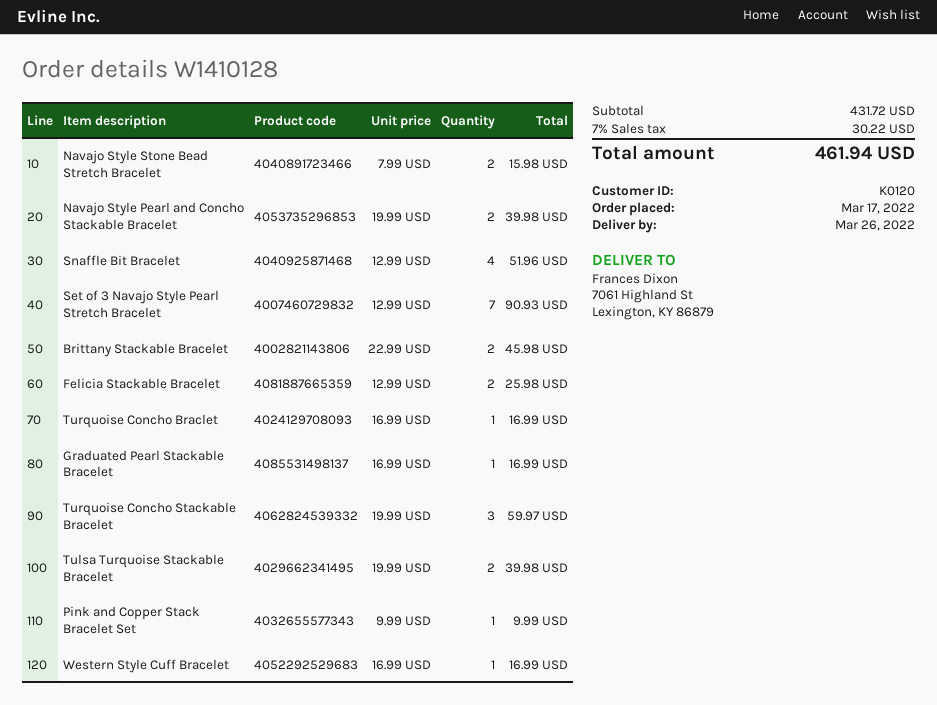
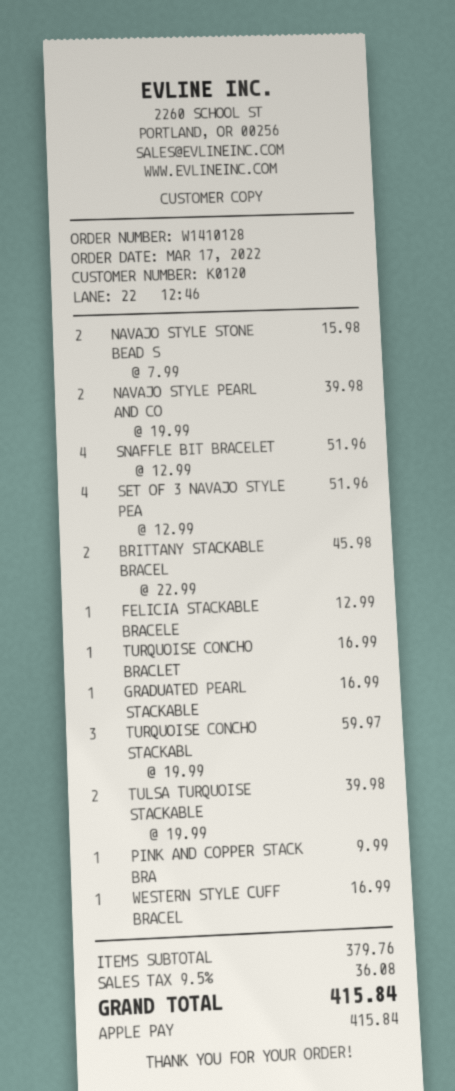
Set of 3 Navajo Style Pearl Stretch Bracelet: 7 x 12.99 = 90.93 -> 4 x 12.99 = 51.96
Felicia Stackable Bracelet: 2 x 12.99 = 25.98 -> 1 x 12.99 = 12.99
subtotal: 431.72 -> 379.76
tax: 7% = 30.22 -> 9.5% = 36.08
total: 461.94 -> 415.84

